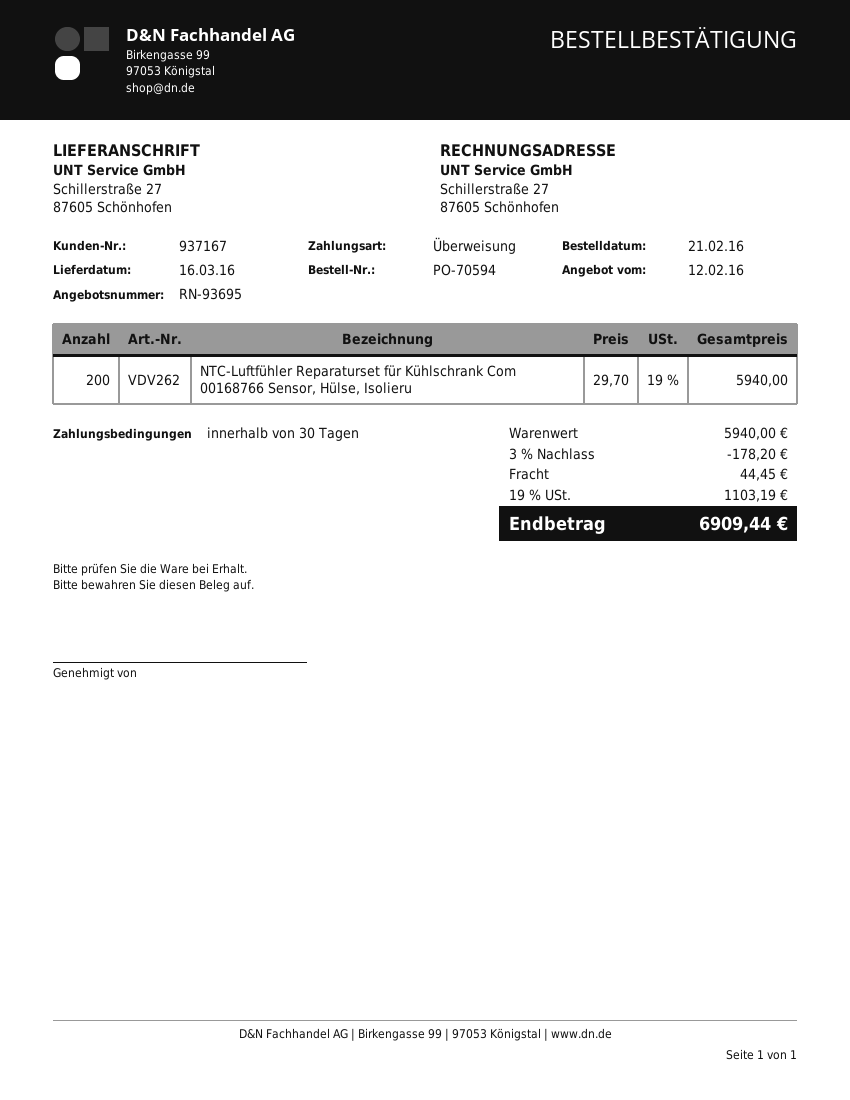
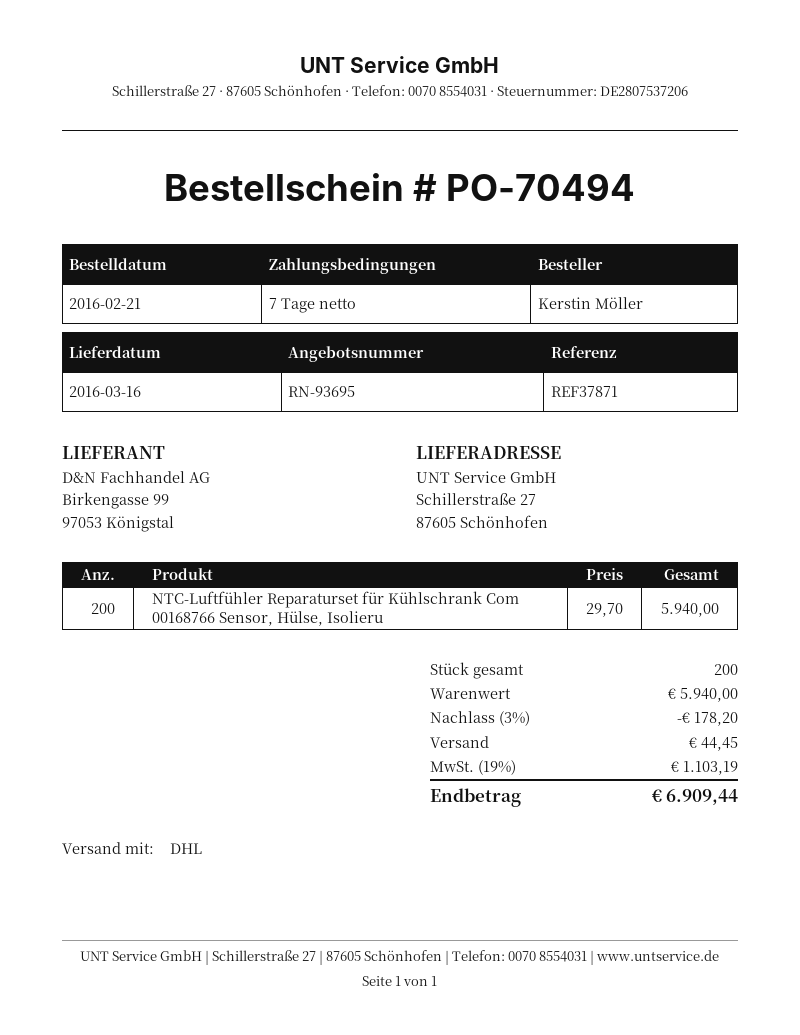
order number: PO-70594 -> PO-70494
payment terms: 30 days -> 7 days

